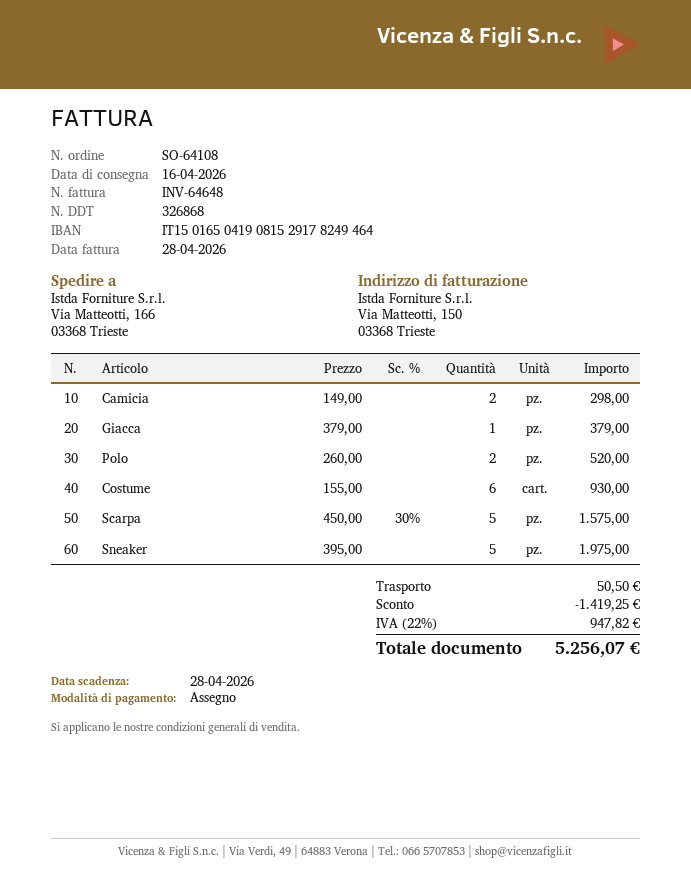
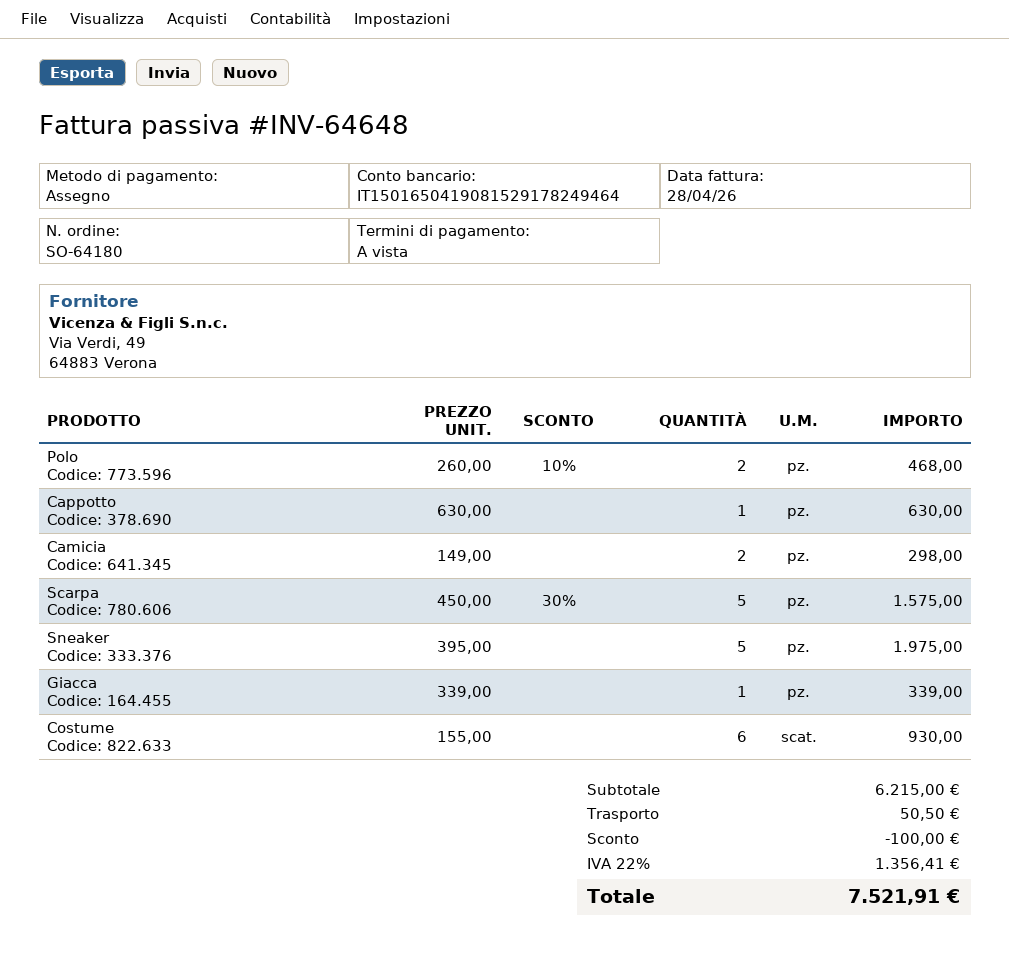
order number: SO-64108 -> SO-64180
Giacca: 1 x 379.00 = 379.00 -> 1 x 339.00 = 339.00
Polo: 2 x 260.00 = 520.00 -> 2 x 260.00 - 10% = 468.00
Cappotto: none -> 1 x 630.00 = 630.00
discount: 1419.25 -> 100.00
tax: 22% = 947.82 -> 22% = 1356.41
total: 5256.07 -> 7521.91

